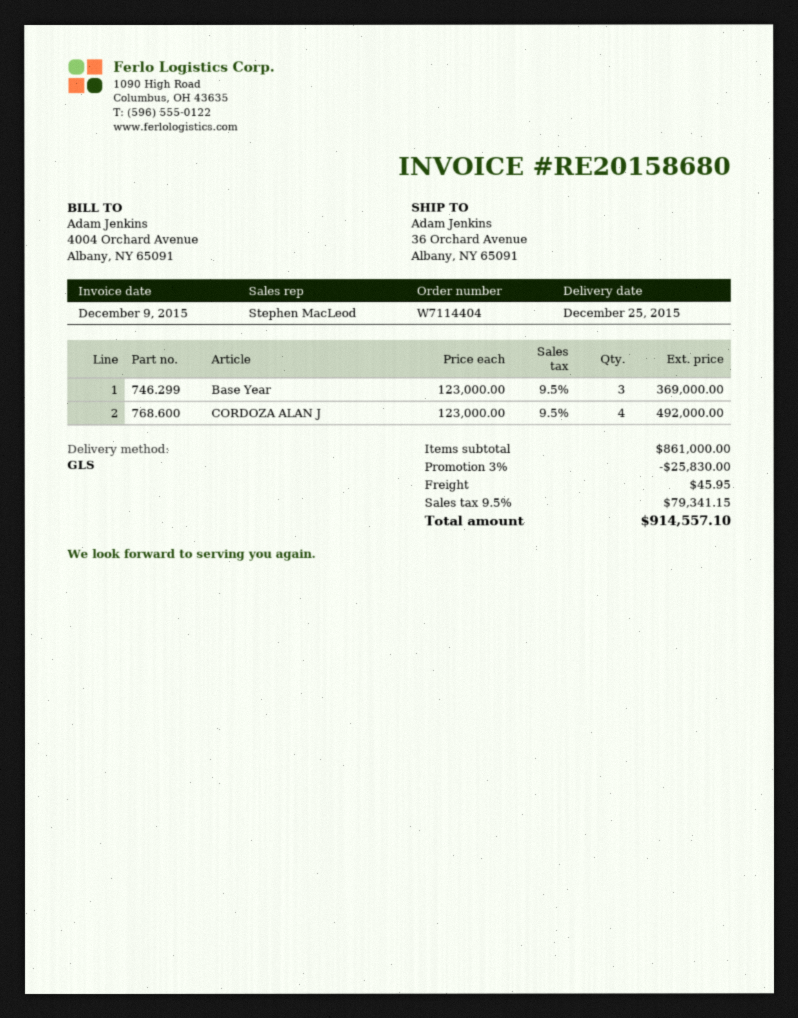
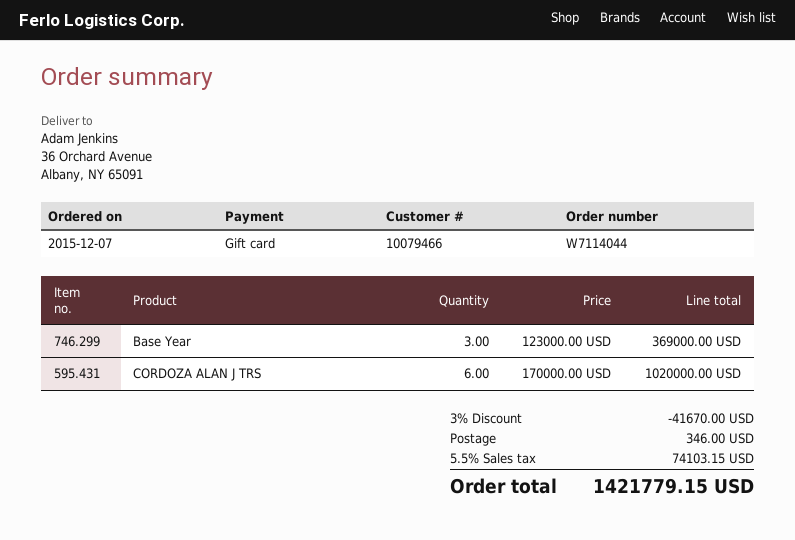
order number: W7114404 -> W7114044
CORDOZA ALAN J: 4 x 123000.00 = 492000.00 -> none
CORDOZA ALAN J TRS: none -> 6 x 170000.00 = 1020000.00
discount: 3% = 25830.00 -> 3% = 41670.00
shipping: 45.95 -> 346.00
tax: 9.5% = 79341.15 -> 5.5% = 74103.15
total: 914557.10 -> 1421779.15

